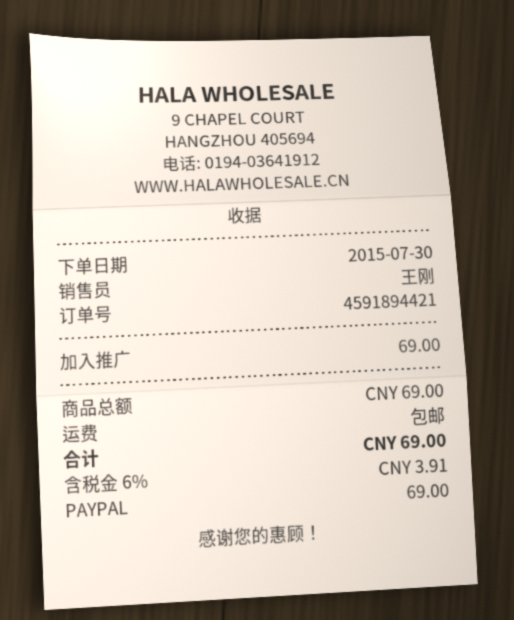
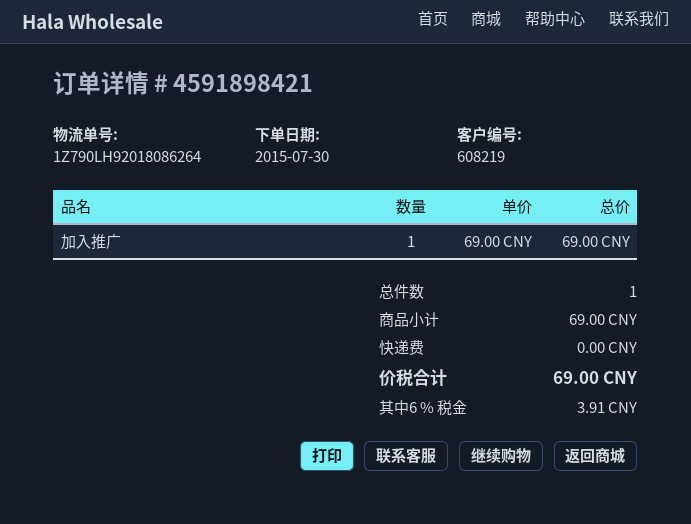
order number: 4591894421 -> 4591898421

